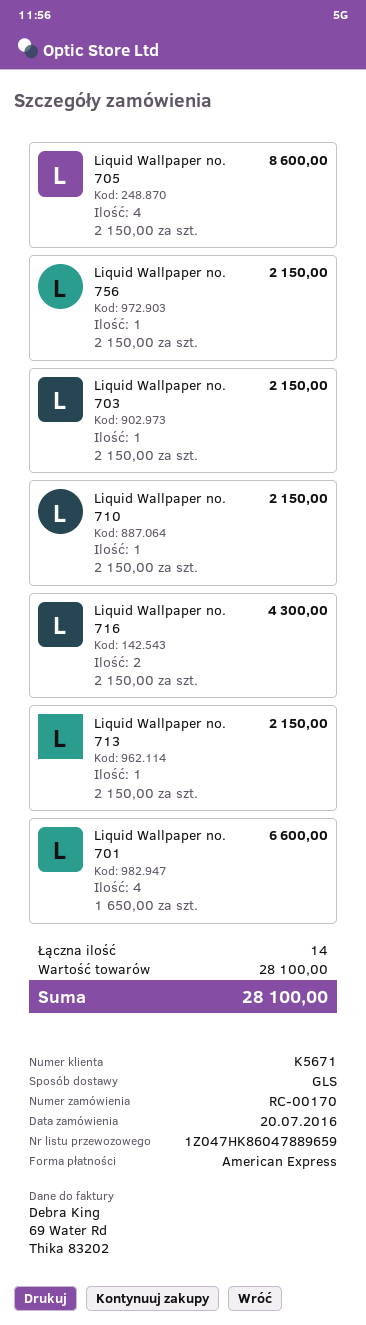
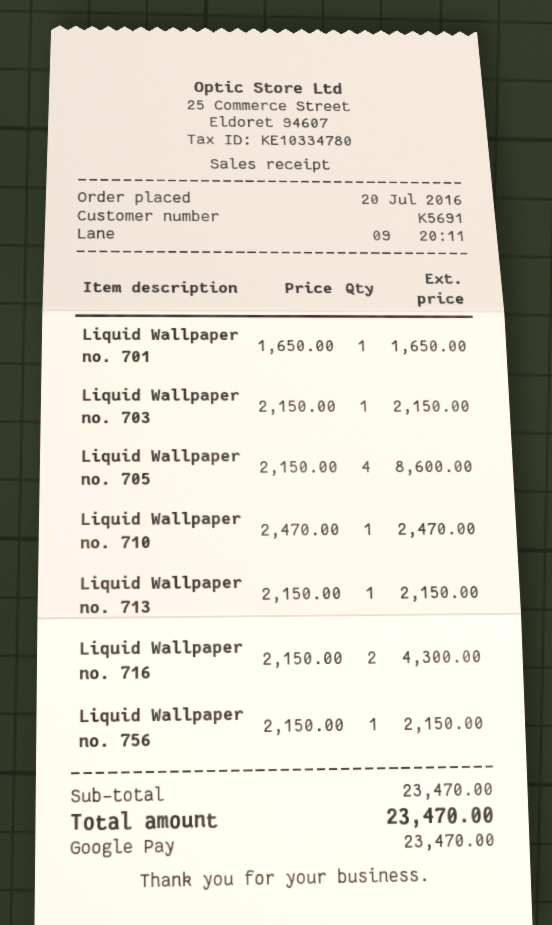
customer number: K5671 -> K5691
payment method: American Express -> Google Pay
Liquid Wallpaper no. 710: 1 x 2150.00 = 2150.00 -> 1 x 2470.00 = 2470.00
Liquid Wallpaper no. 701: 4 x 1650.00 = 6600.00 -> 1 x 1650.00 = 1650.00
subtotal: 28100.00 -> 23470.00
total: 28100.00 -> 23470.00

